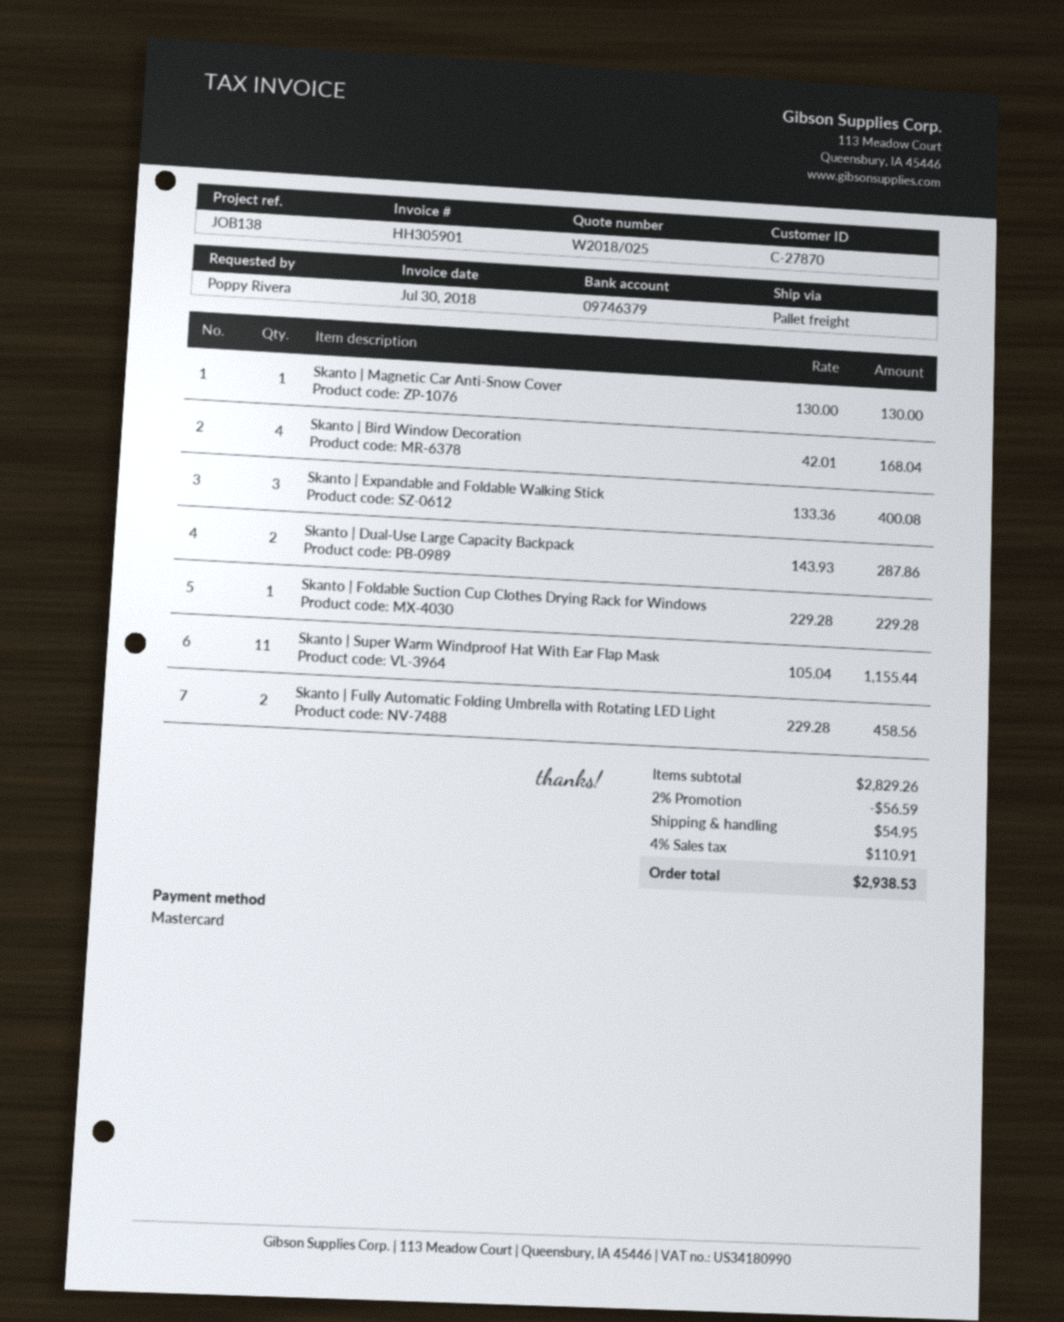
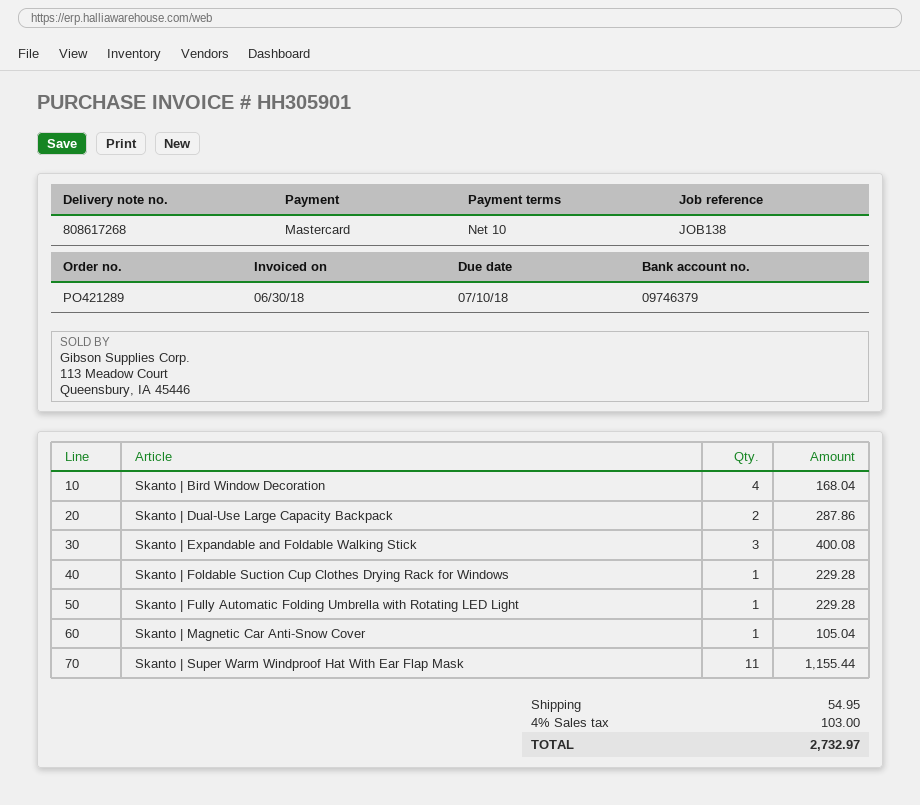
invoice date: 2018-07-30 -> 2018-06-30
Skanto | Magnetic Car Anti-Snow Cover: 1 for 130.00 -> 1 for 105.04
Skanto | Fully Automatic Folding Umbrella with Rotating LED Light: 2 for 458.56 -> 1 for 229.28
discount: 2% = 56.59 -> none
tax: 4% = 110.91 -> 4% = 103.00
total: 2938.53 -> 2732.97

